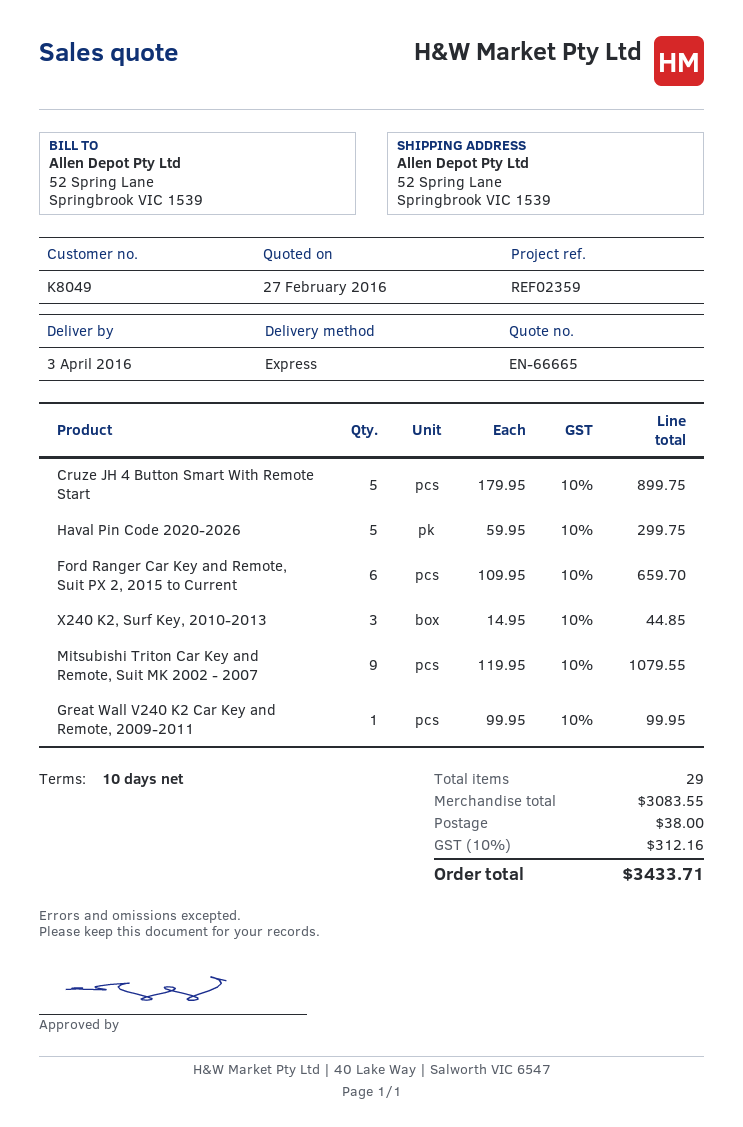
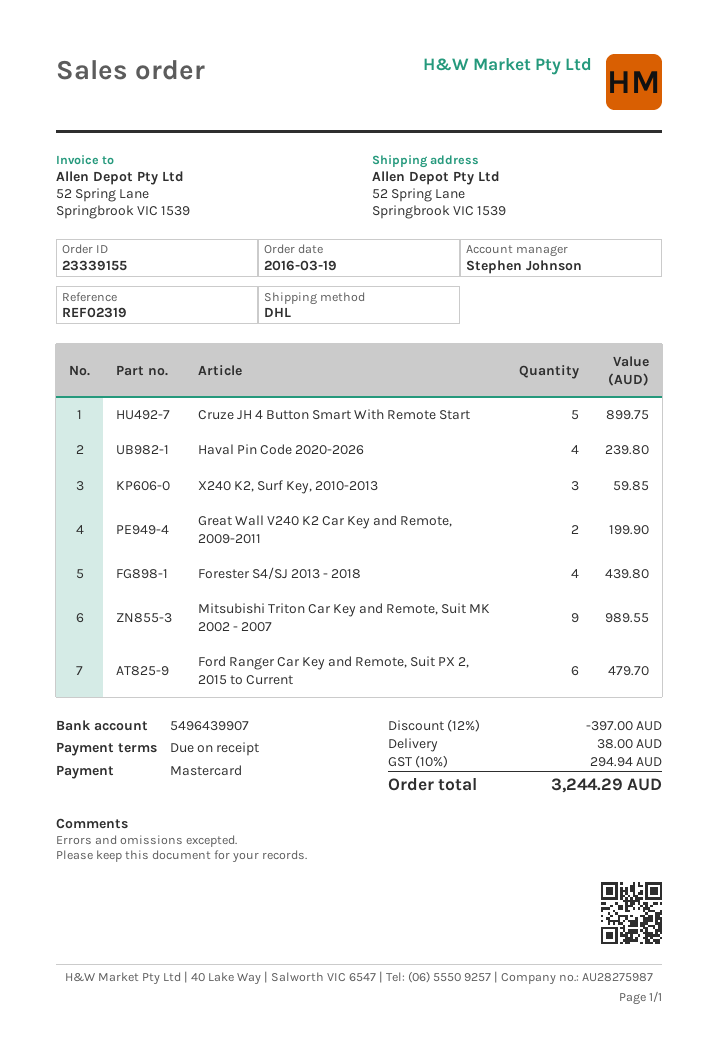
payment terms: 10 days -> on receipt
reference: REF02359 -> REF02319
shipping method: express -> DHL
Haval Pin Code 2020-2026: 5 for 299.75 -> 4 for 239.80
Ford Ranger Car Key and Remote, Suit PX 2, 2015 to Current: 6 for 659.70 -> 6 for 479.70
X240 K2, Surf Key, 2010-2013: 3 for 44.85 -> 3 for 59.85
Mitsubishi Triton Car Key and Remote, Suit MK 2002 - 2007: 9 for 1079.55 -> 9 for 989.55
Great Wall V240 K2 Car Key and Remote, 2009-2011: 1 for 99.95 -> 2 for 199.90
Forester S4/SJ 2013 - 2018: none -> 4 for 439.80
discount: none -> 12% = 397.00
tax: 10% = 312.16 -> 10% = 294.94
total: 3433.71 -> 3244.29

